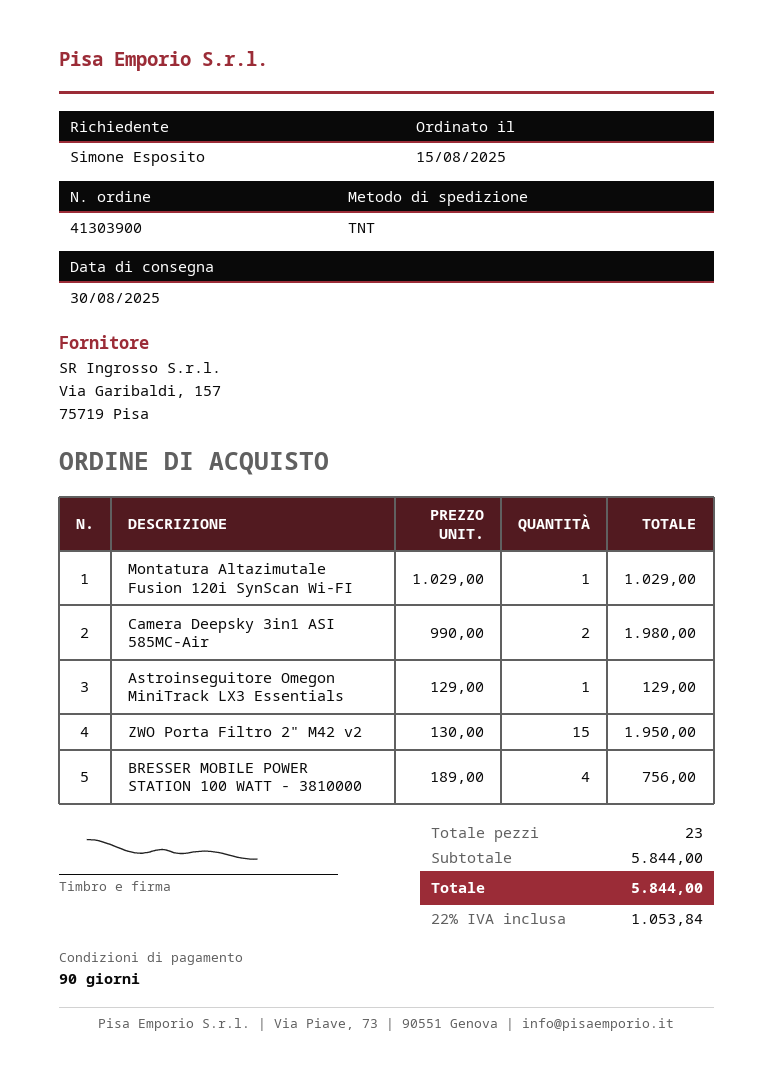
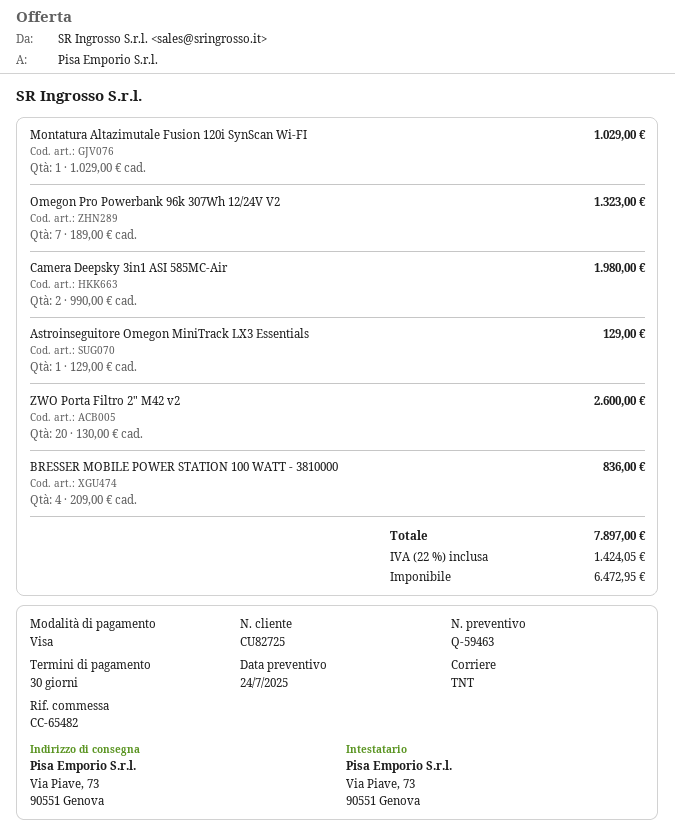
payment terms: 90 days -> 30 days
ZWO Porta Filtro 2" M42 v2: 15 x 130.00 = 1950.00 -> 20 x 130.00 = 2600.00
BRESSER MOBILE POWER STATION 100 WATT - 3810000: 4 x 189.00 = 756.00 -> 4 x 209.00 = 836.00
Omegon Pro Powerbank 96k 307Wh 12/24V V2: none -> 7 x 189.00 = 1323.00
tax: 22% = 1053.84 -> 22% = 1424.05
total: 5844.00 -> 7897.00

